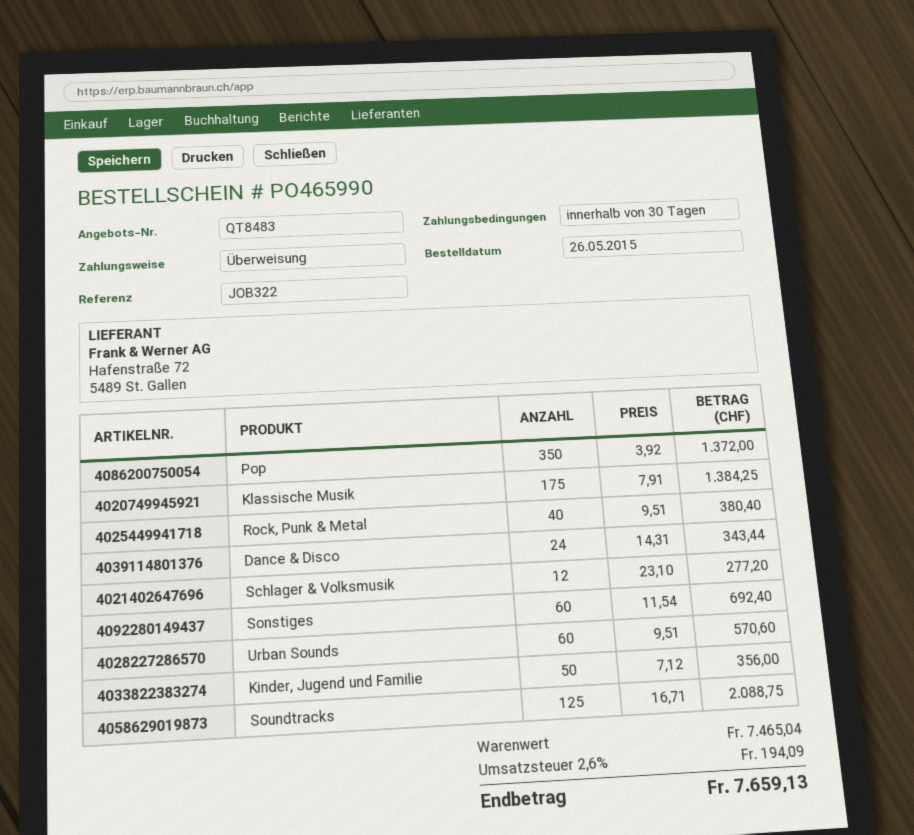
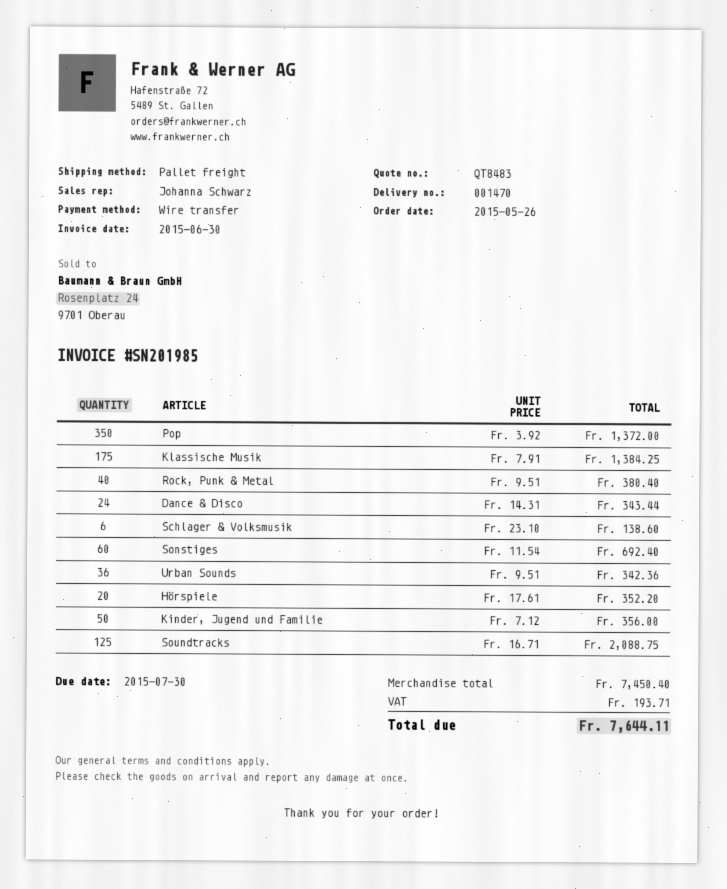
Schlager & Volksmusik: 12 x 23.10 = 277.20 -> 6 x 23.10 = 138.60
Urban Sounds: 60 x 9.51 = 570.60 -> 36 x 9.51 = 342.36
Hörspiele: none -> 20 x 17.61 = 352.20
subtotal: 7465.04 -> 7450.40
tax: 194.09 -> 193.71
total: 7659.13 -> 7644.11

